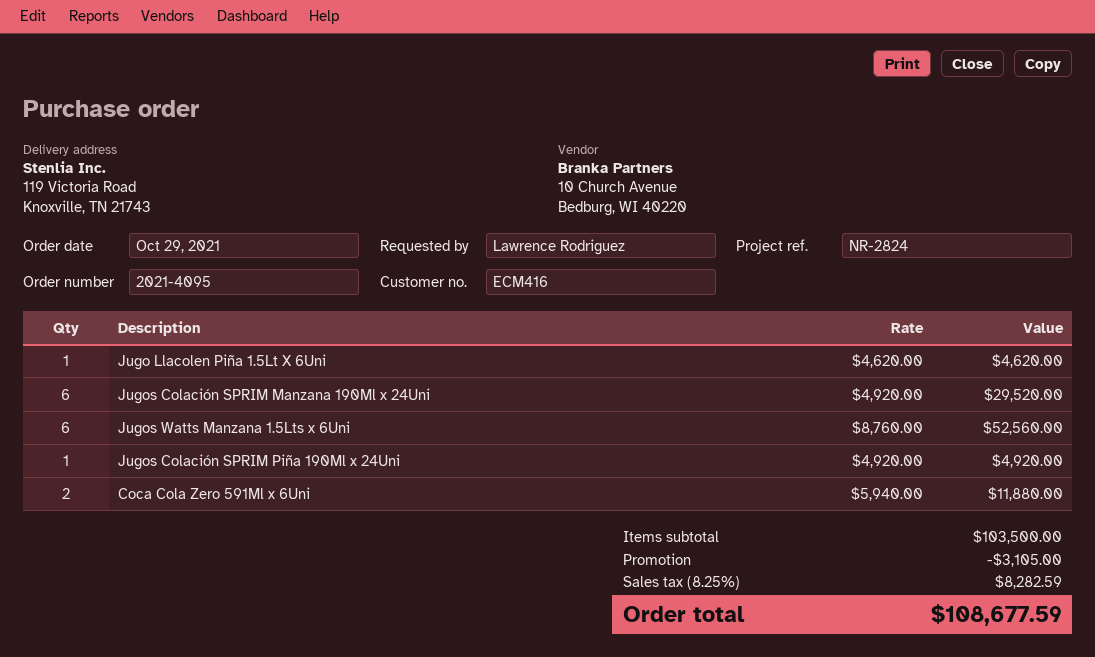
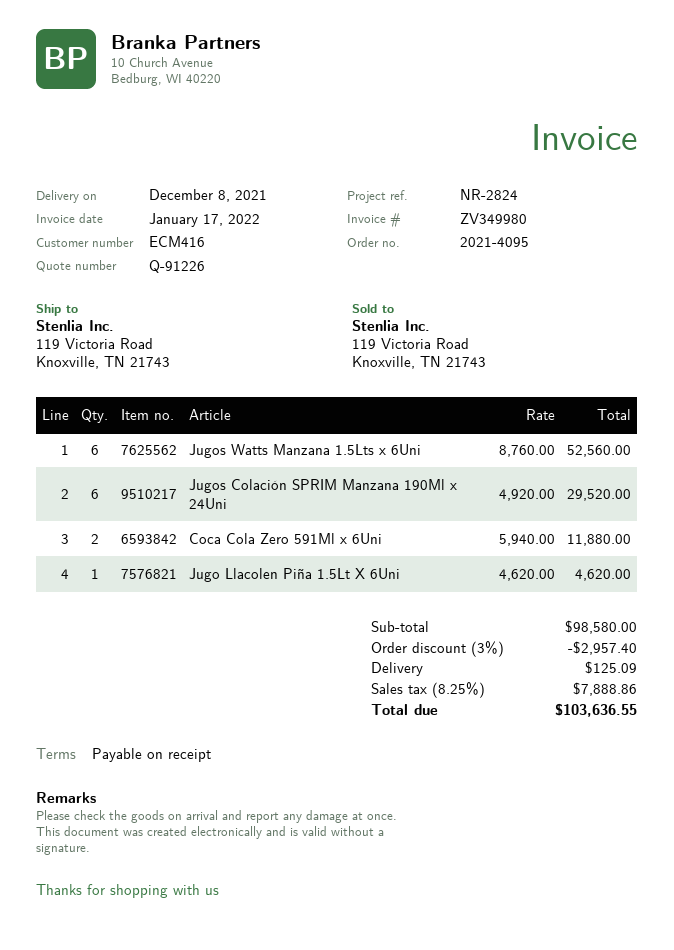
Jugos Colación SPRIM Piña 190Ml x 24Uni: 1 x 4920.00 = 4920.00 -> none
subtotal: 103500.00 -> 98580.00
discount: 3105.00 -> 2957.40
shipping: none -> 125.09
tax: 8.25% = 8282.59 -> 8.25% = 7888.86
total: 108677.59 -> 103636.55

